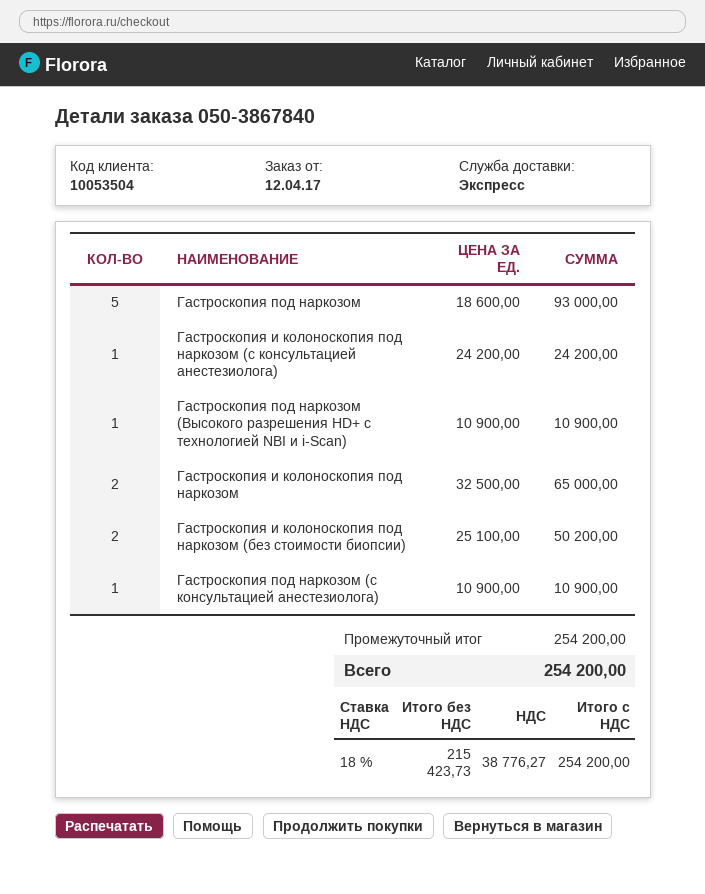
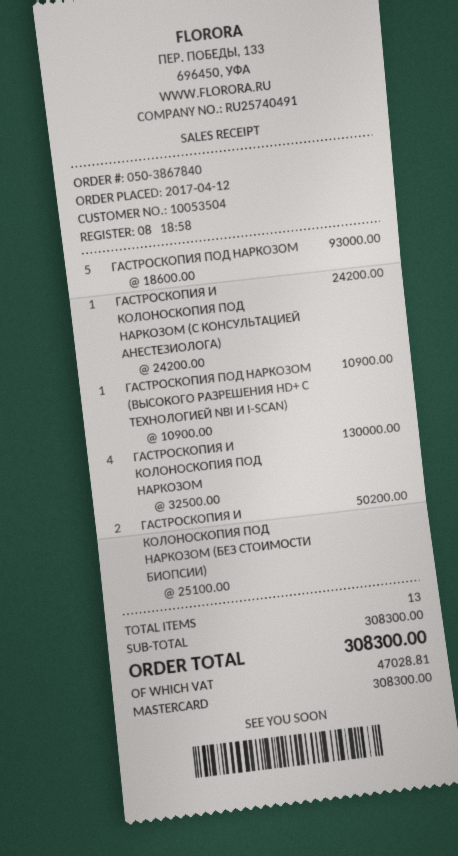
Гастроскопия и колоноскопия под наркозом: 2 x 32500.00 = 65000.00 -> 4 x 32500.00 = 130000.00
Гастроскопия под наркозом (с консультацией анестезиолога): 1 x 10900.00 = 10900.00 -> none
subtotal: 254200.00 -> 308300.00
tax: 38776.27 -> 47028.81
total: 254200.00 -> 308300.00

